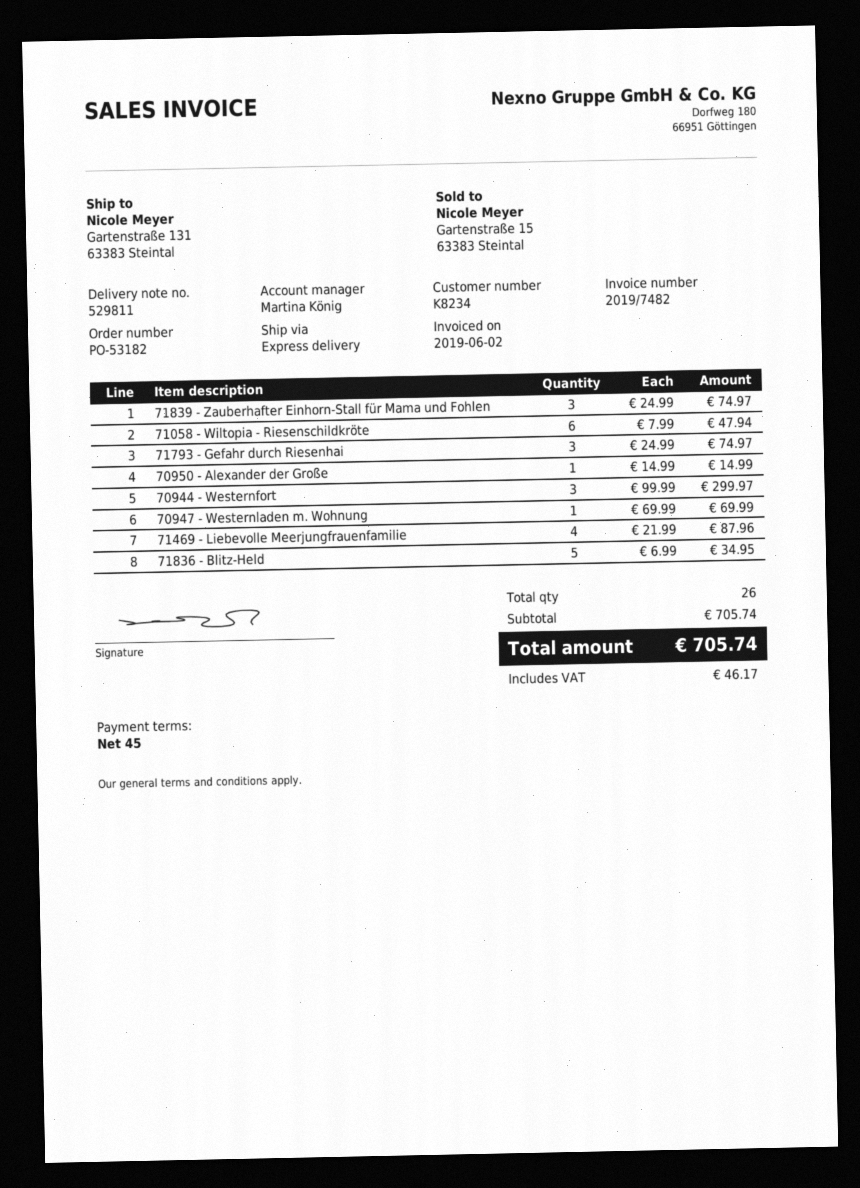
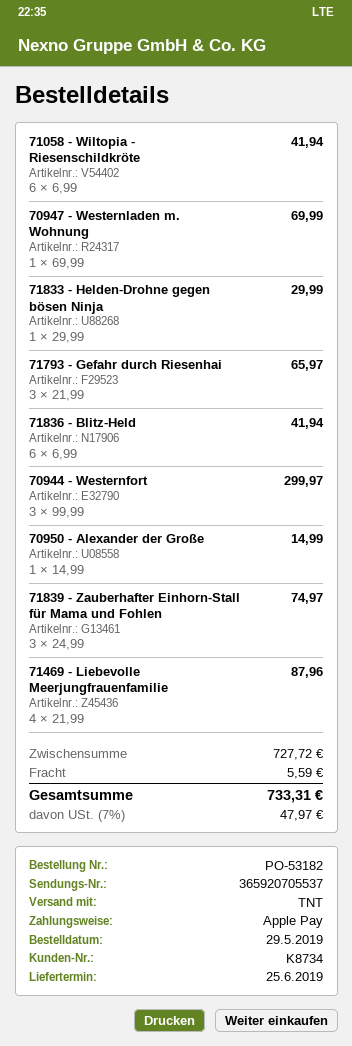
customer number: K8234 -> K8734
shipping method: express -> TNT
71058 - Wiltopia - Riesenschildkröte: 6 x 7.99 = 47.94 -> 6 x 6.99 = 41.94
71793 - Gefahr durch Riesenhai: 3 x 24.99 = 74.97 -> 3 x 21.99 = 65.97
71836 - Blitz-Held: 5 x 6.99 = 34.95 -> 6 x 6.99 = 41.94
71833 - Helden-Drohne gegen bösen Ninja: none -> 1 x 29.99 = 29.99
subtotal: 705.74 -> 727.72
shipping: none -> 5.59
tax: 46.17 -> 47.97
total: 705.74 -> 733.31

